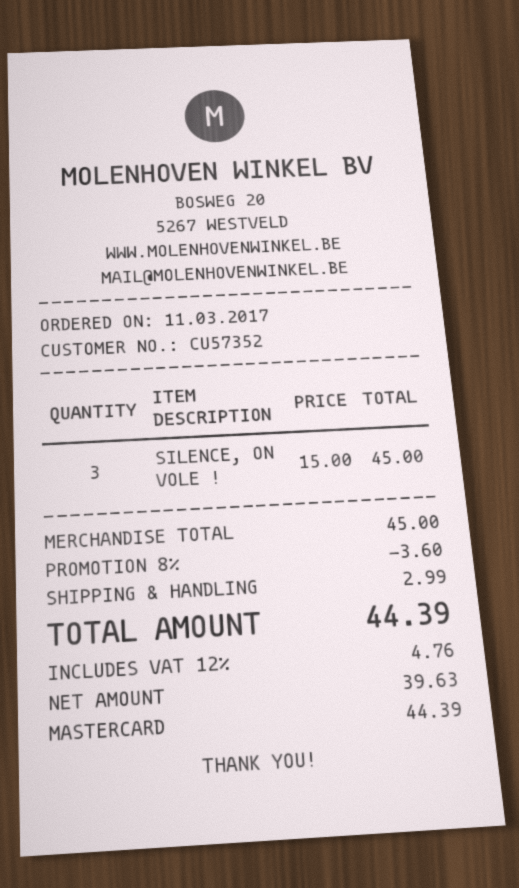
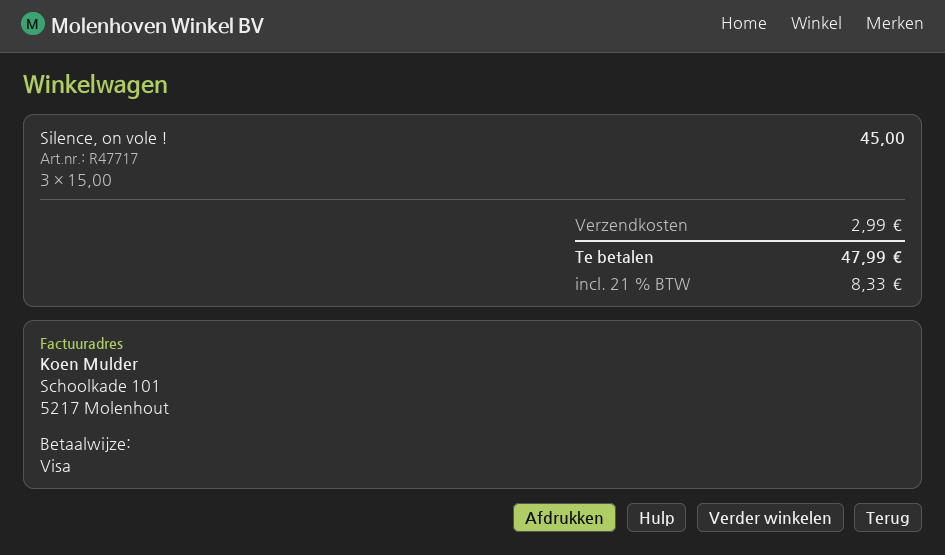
payment method: Mastercard -> Visa
discount: 8% = 3.60 -> none
tax: 12% = 4.76 -> 21% = 8.33
total: 44.39 -> 47.99

